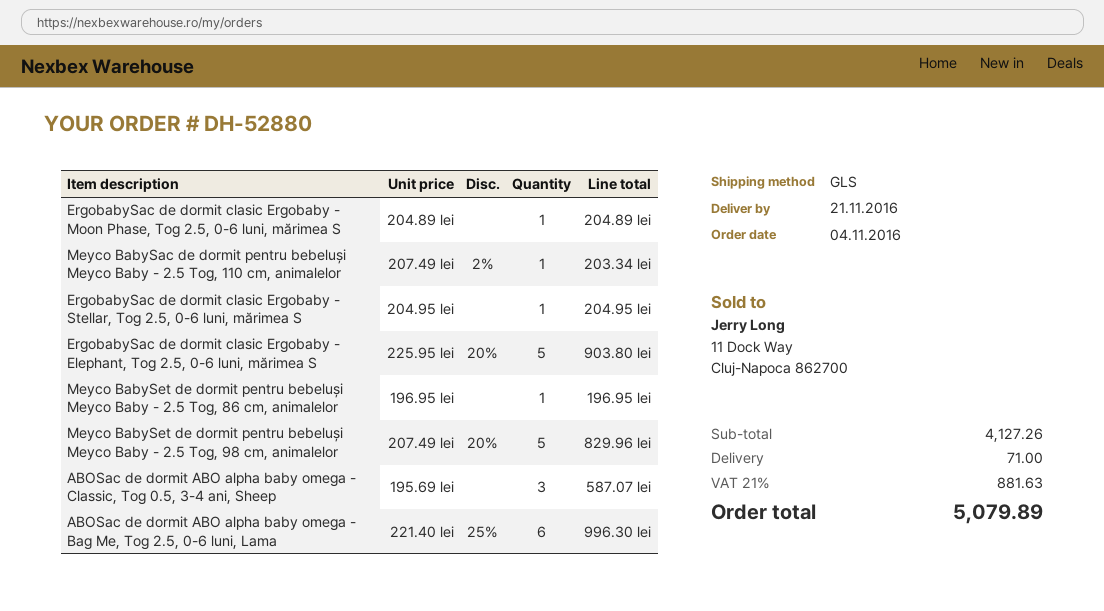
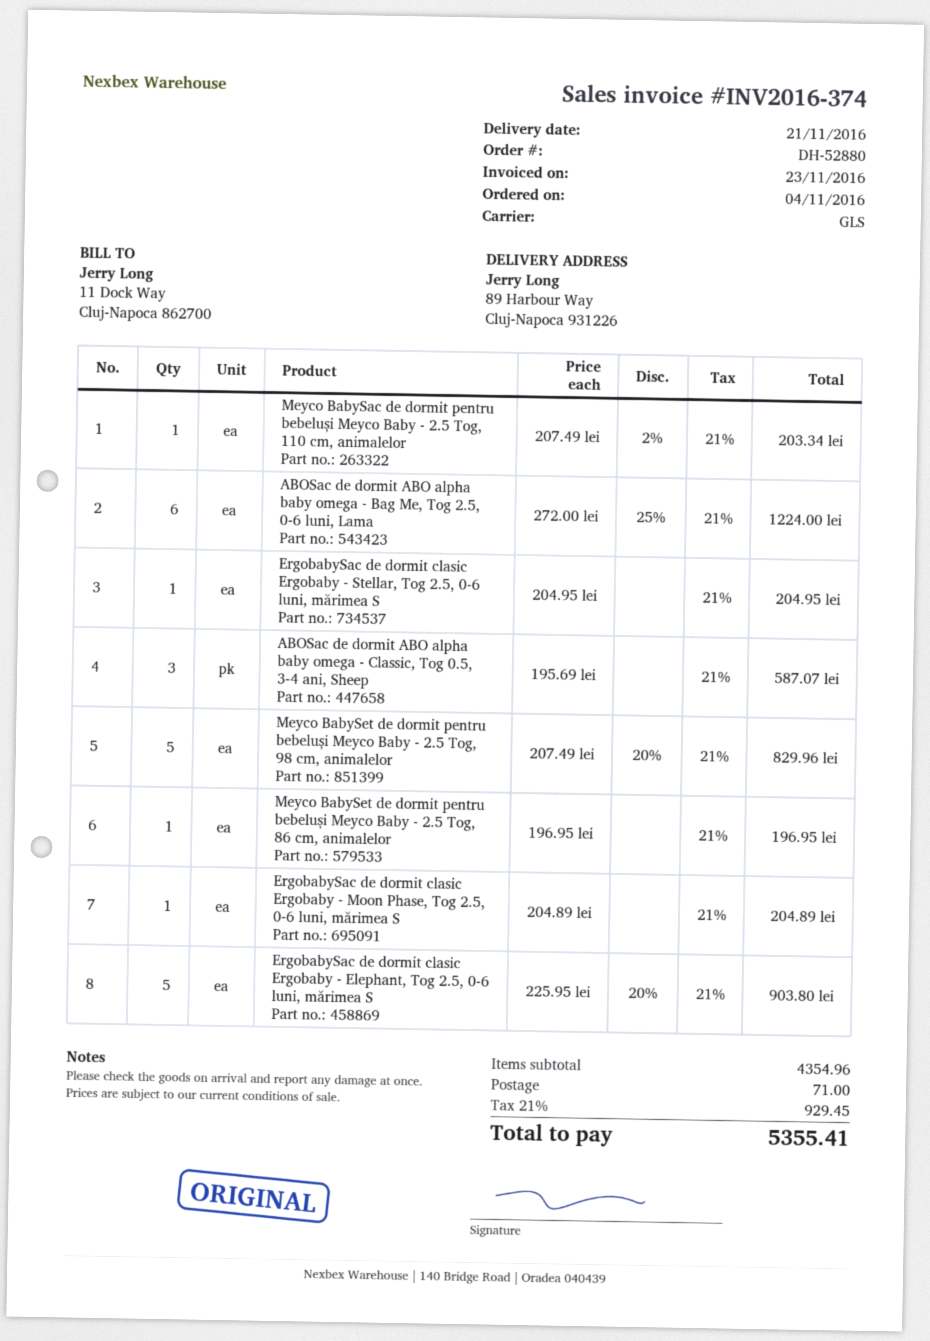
ABOSac de dormit ABO alpha baby omega - Bag Me, Tog 2.5, 0-6 luni, Lama: 6 x 221.40 - 25% = 996.30 -> 6 x 272.00 - 25% = 1224.00
subtotal: 4127.26 -> 4354.96
tax: 21% = 881.63 -> 21% = 929.45
total: 5079.89 -> 5355.41

